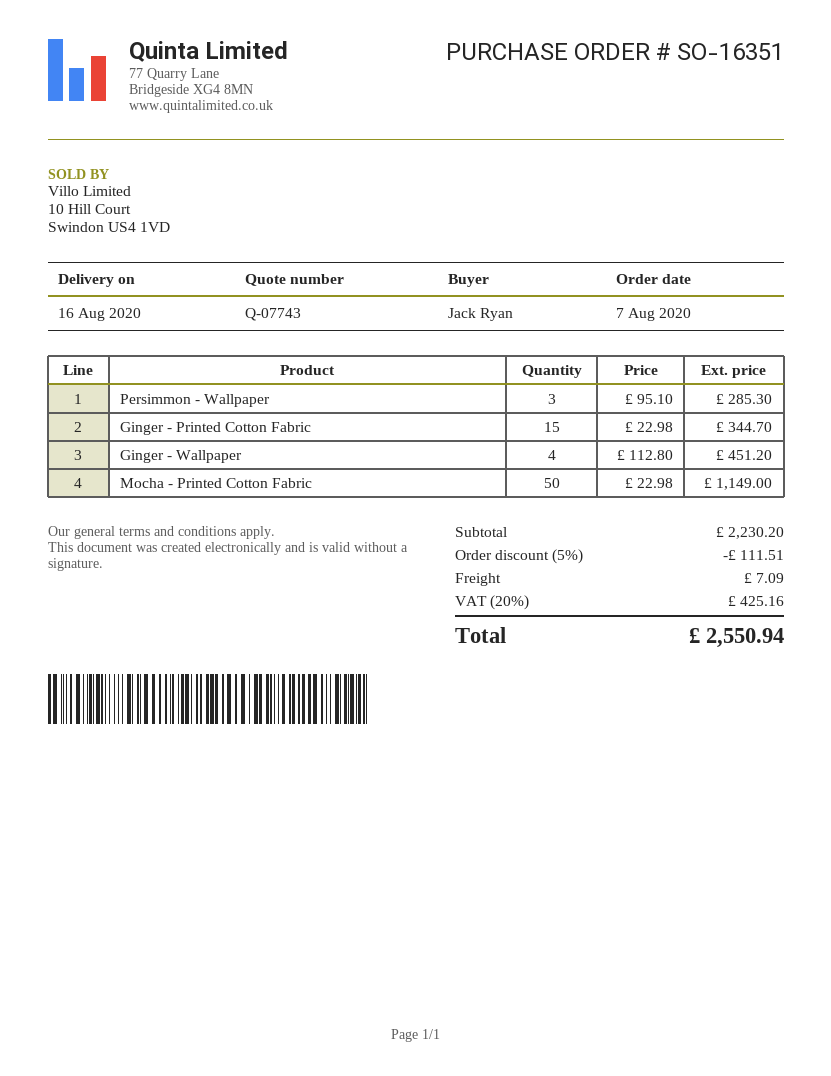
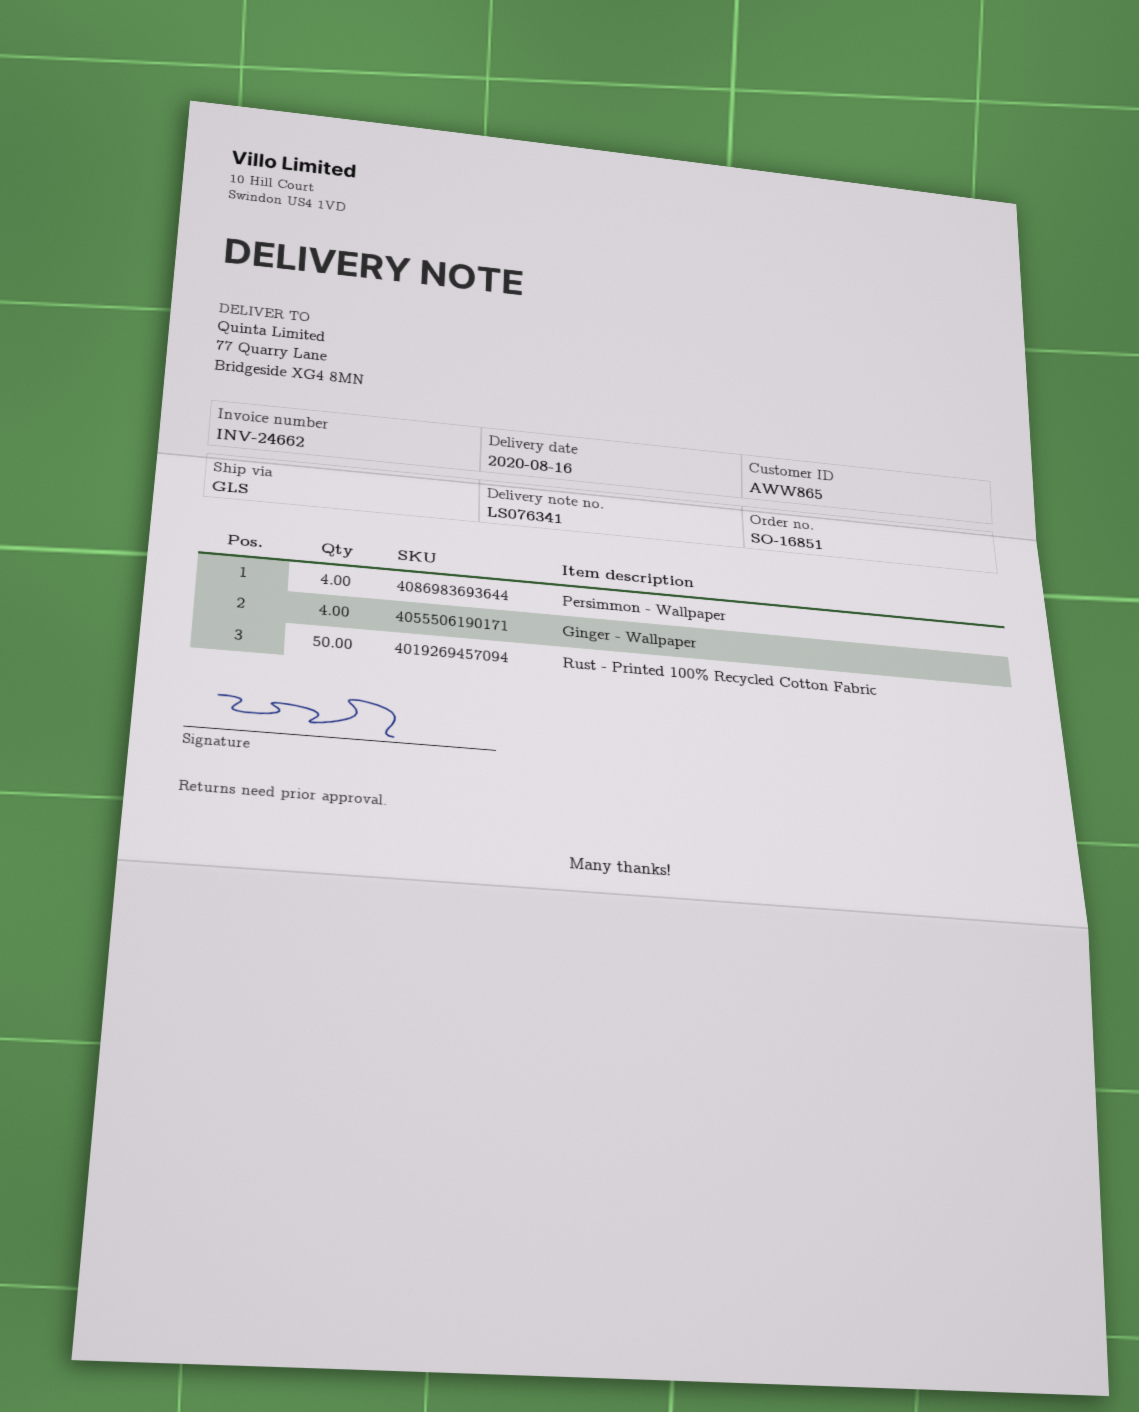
order number: SO-16351 -> SO-16851
Persimmon - Wallpaper: 3 -> 4
Ginger - Printed Cotton Fabric: 15 -> none
Mocha - Printed Cotton Fabric: 50 -> none
Rust - Printed 100% Recycled Cotton Fabric: none -> 50

